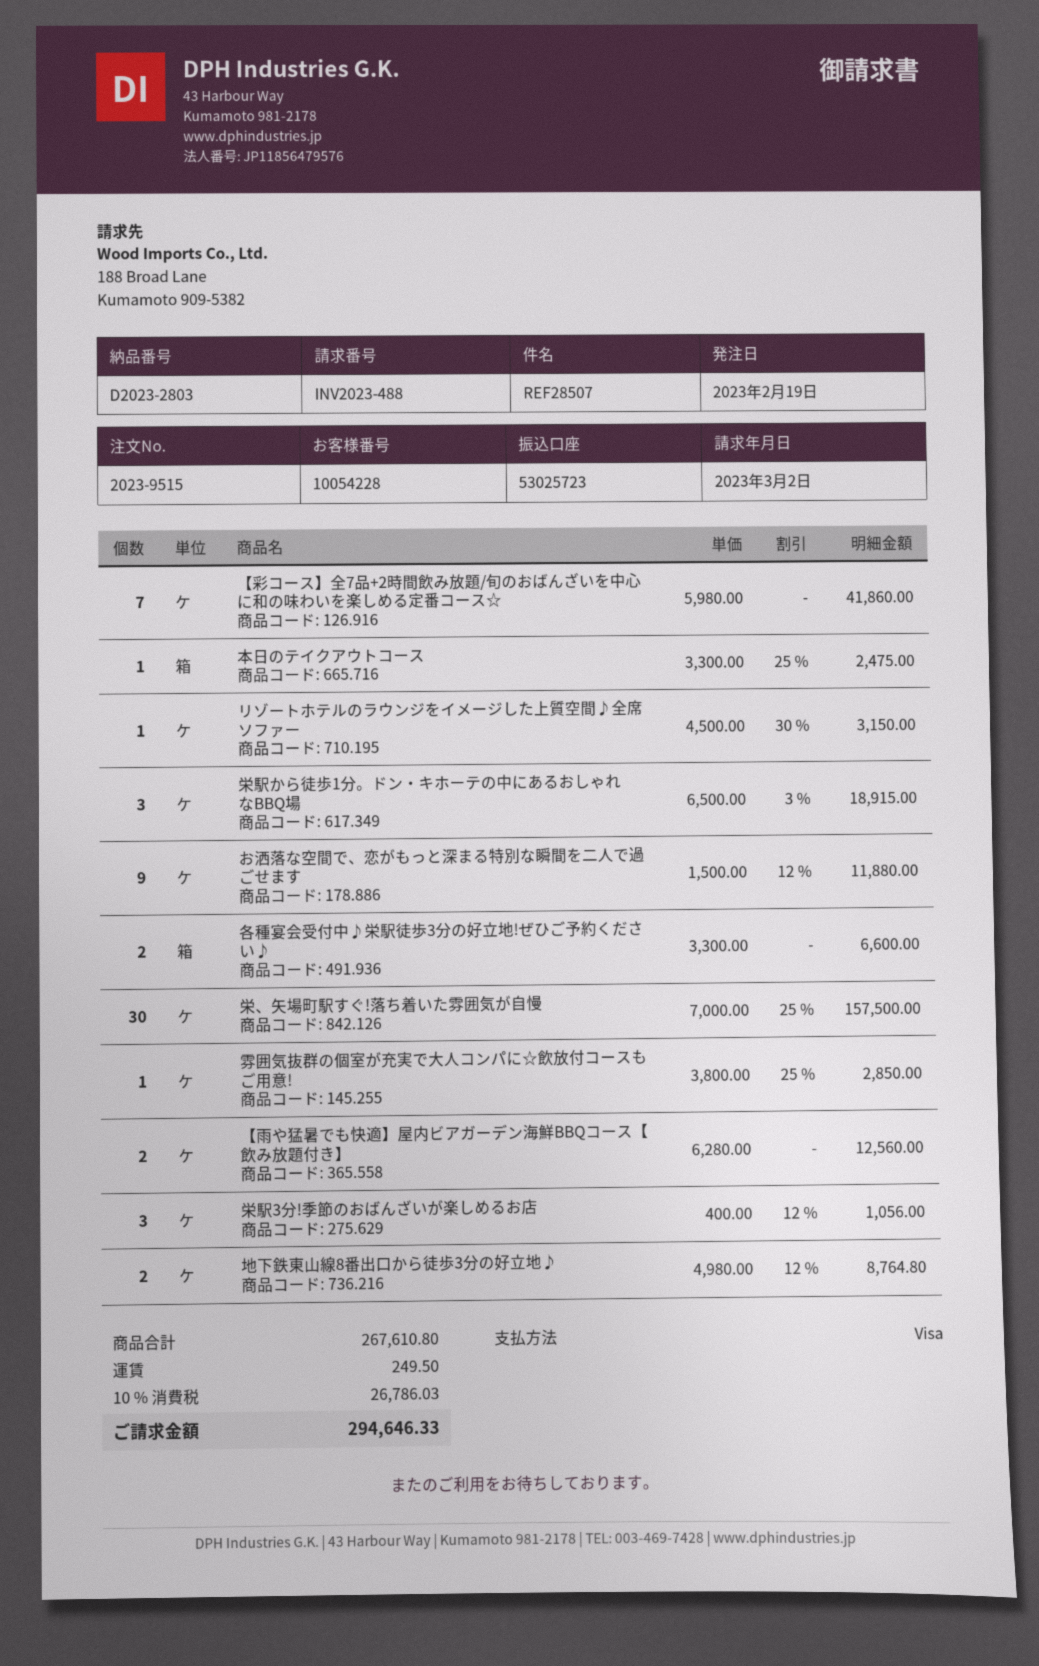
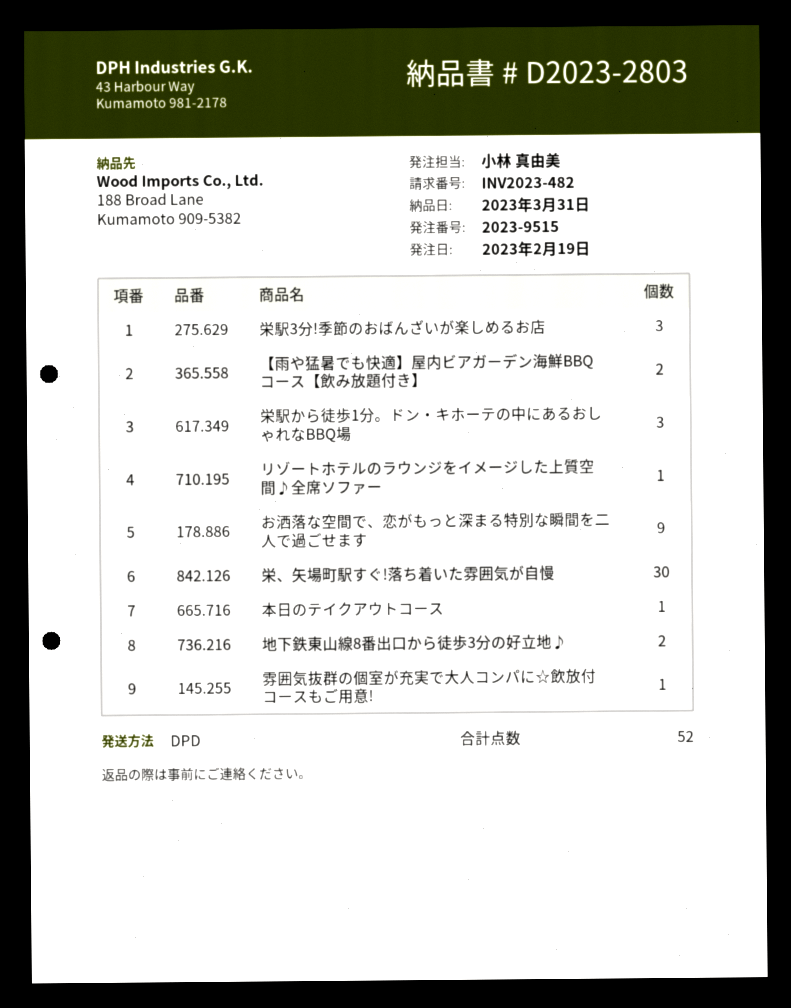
invoice number: INV2023-488 -> INV2023-482
【彩コース】全7品+2時間飲み放題/旬のおばんざいを中心に和の味わいを楽しめる定番コース☆: 7 -> none
各種宴会受付中♪栄駅徒歩3分の好立地!ぜひご予約ください♪: 2 -> none

